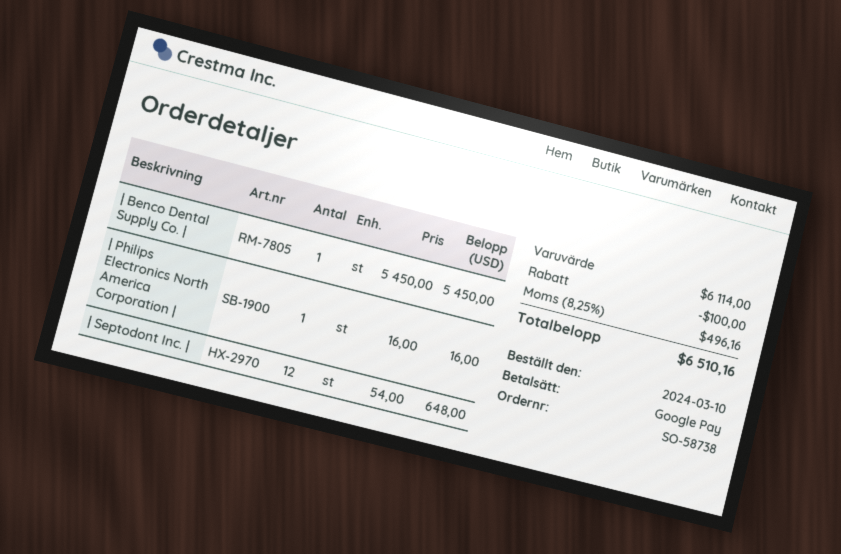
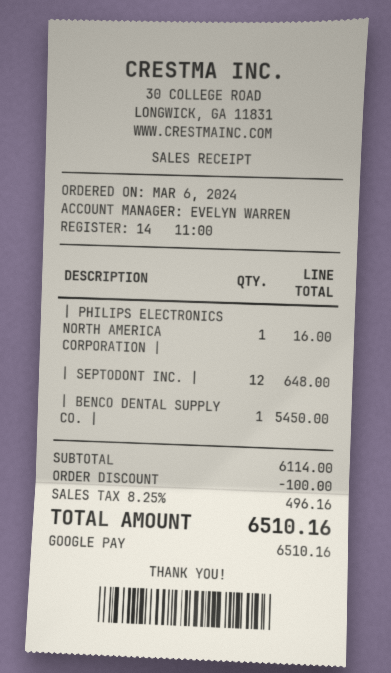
order date: 2024-03-10 -> 2024-03-06

